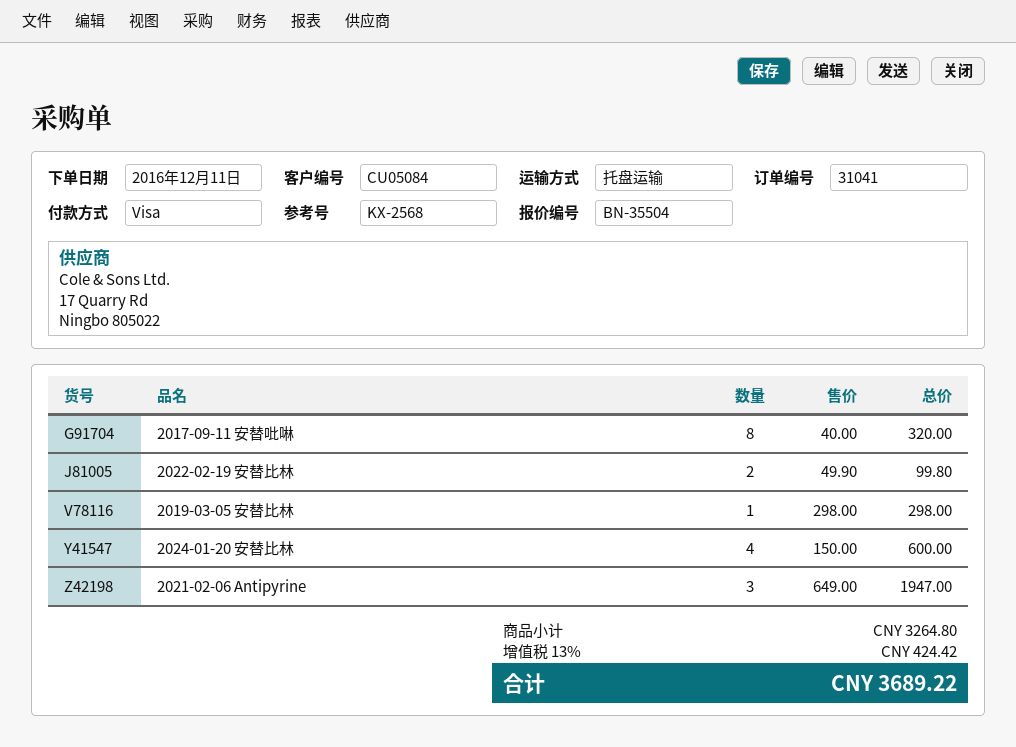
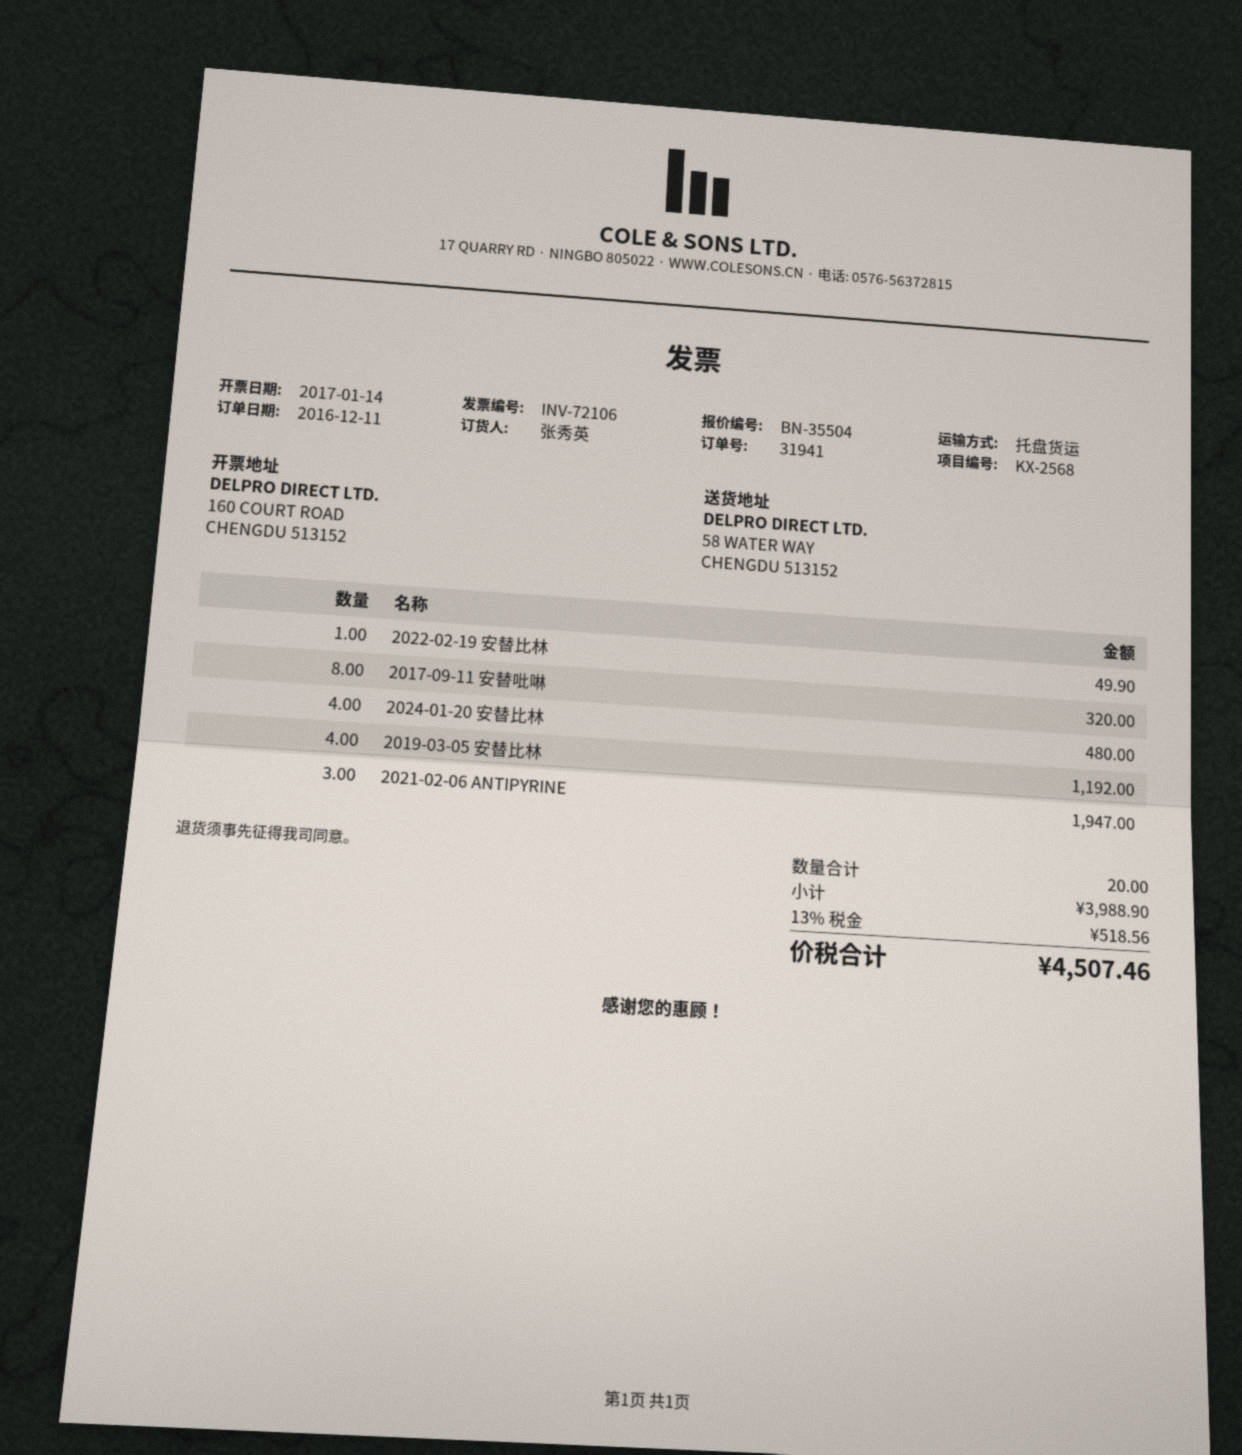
order number: 31041 -> 31941
2022-02-19 安替比林: 2 for 99.80 -> 1 for 49.90
2019-03-05 安替比林: 1 for 298.00 -> 4 for 1192.00
2024-01-20 安替比林: 4 for 600.00 -> 4 for 480.00
subtotal: 3264.80 -> 3988.90
tax: 13% = 424.42 -> 13% = 518.56
total: 3689.22 -> 4507.46

